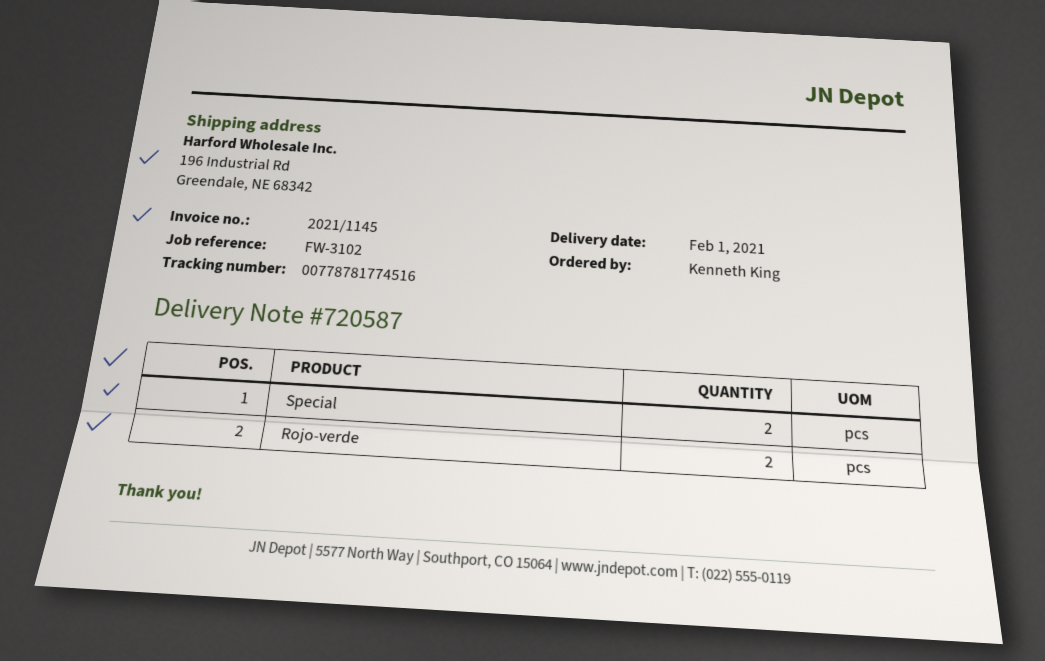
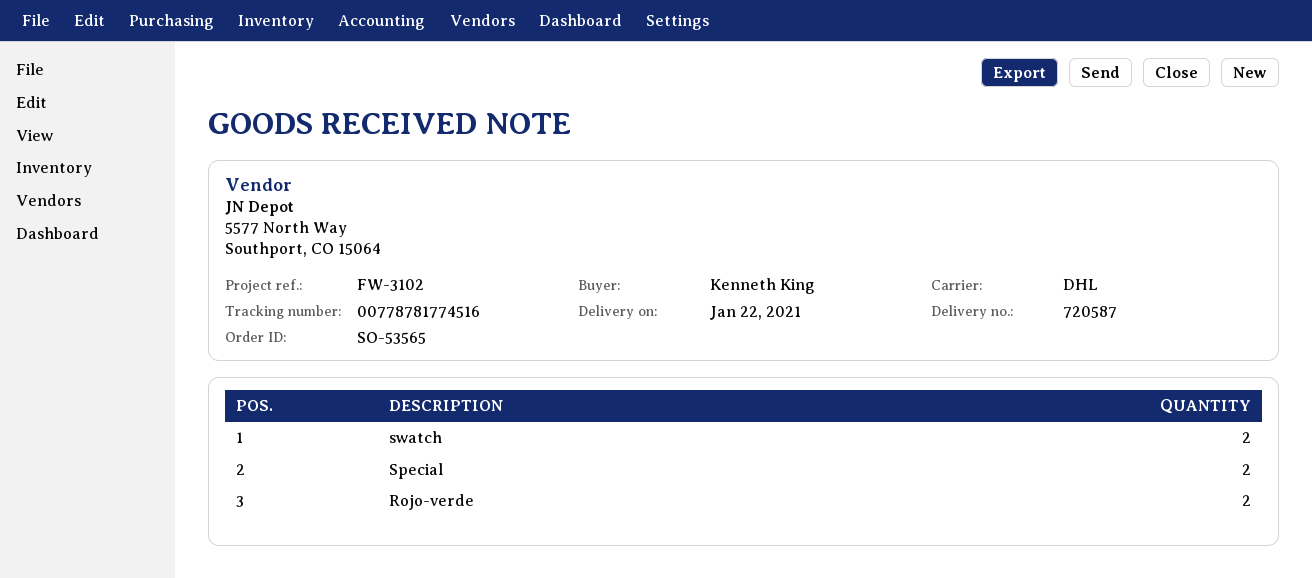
delivery date: 2021-02-01 -> 2021-01-22
swatch: none -> 2

